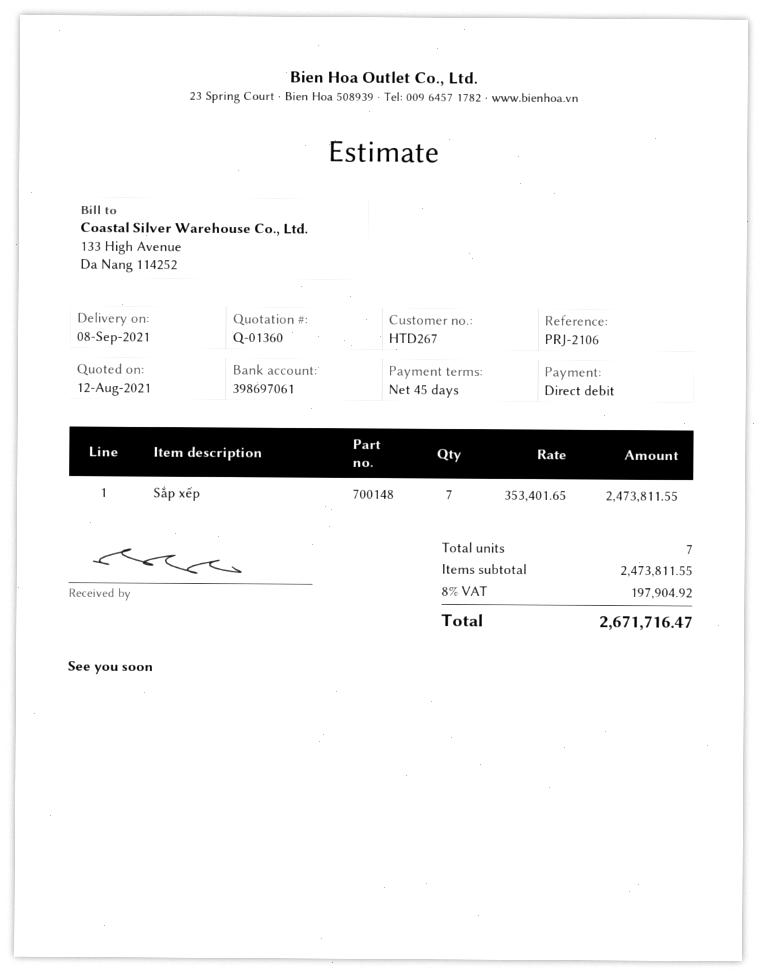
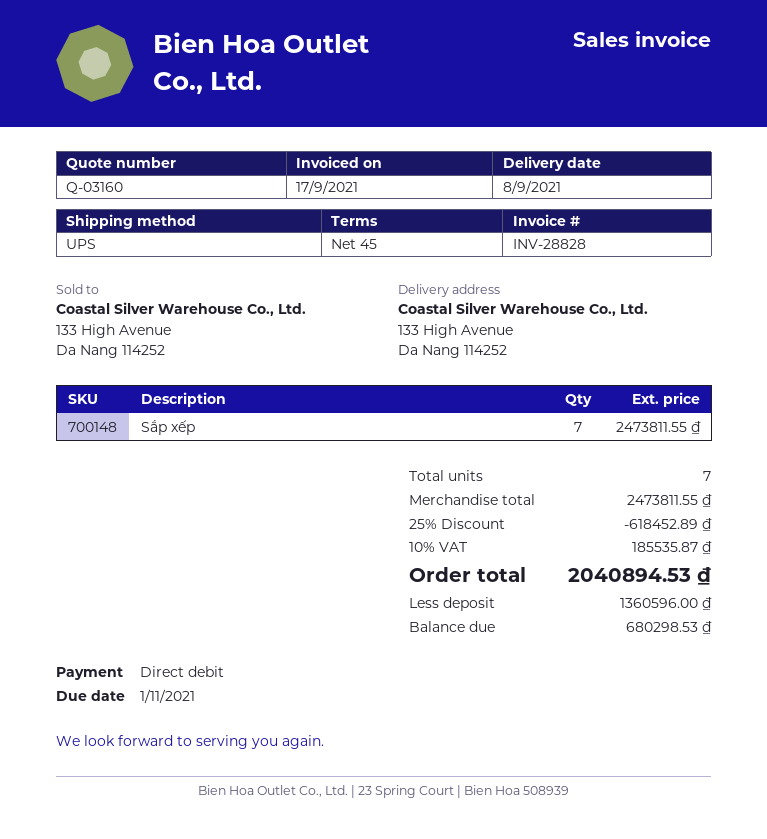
quote number: Q-01360 -> Q-03160
discount: none -> 25% = 618452.89
tax: 8% = 197904.92 -> 10% = 185535.87
total: 2671716.47 -> 2040894.53

